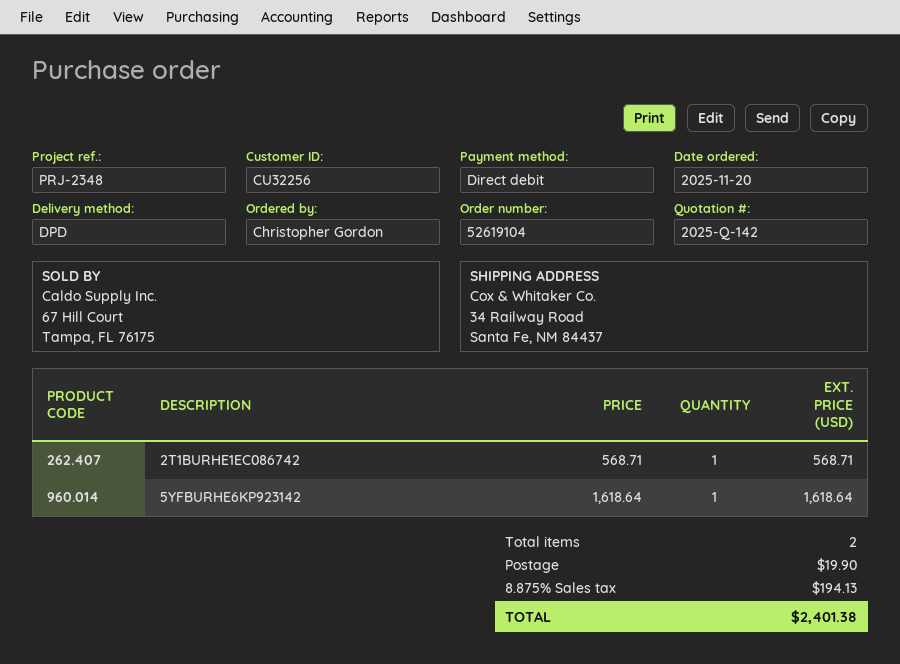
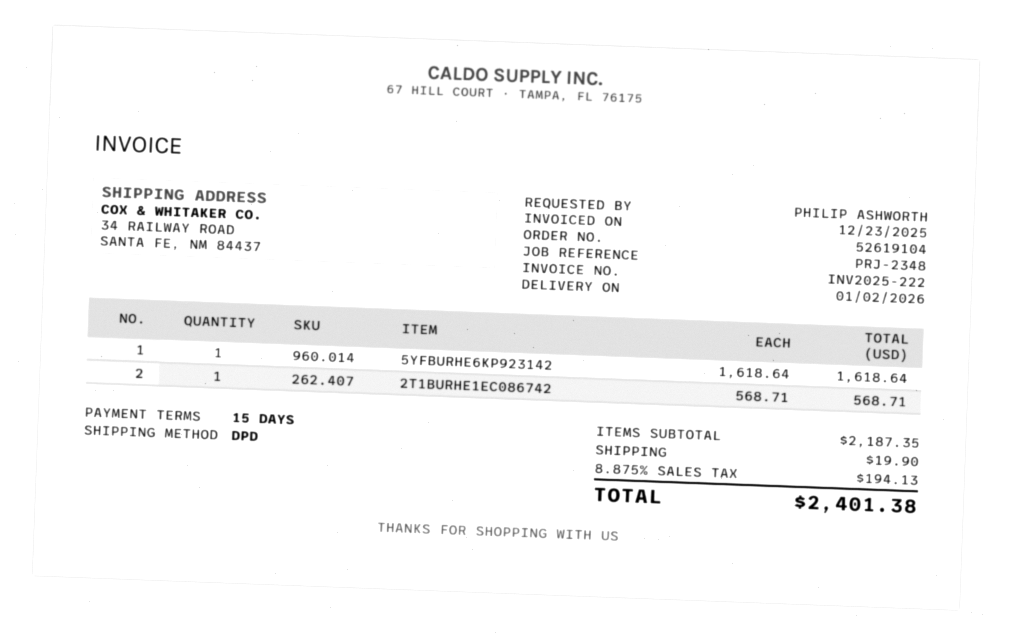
ordered by: Christopher Gordon -> PHILIP ASHWORTH

